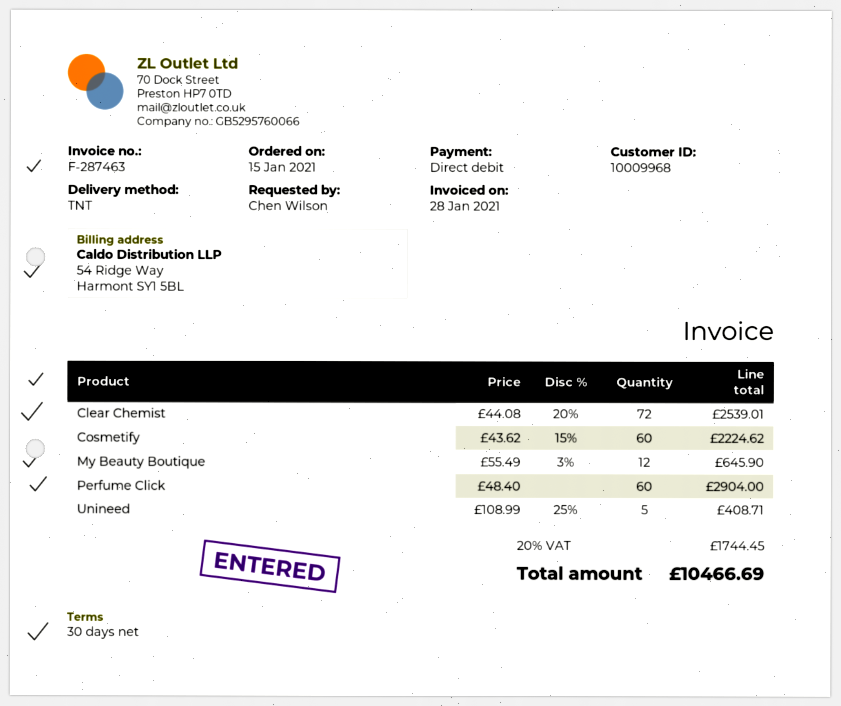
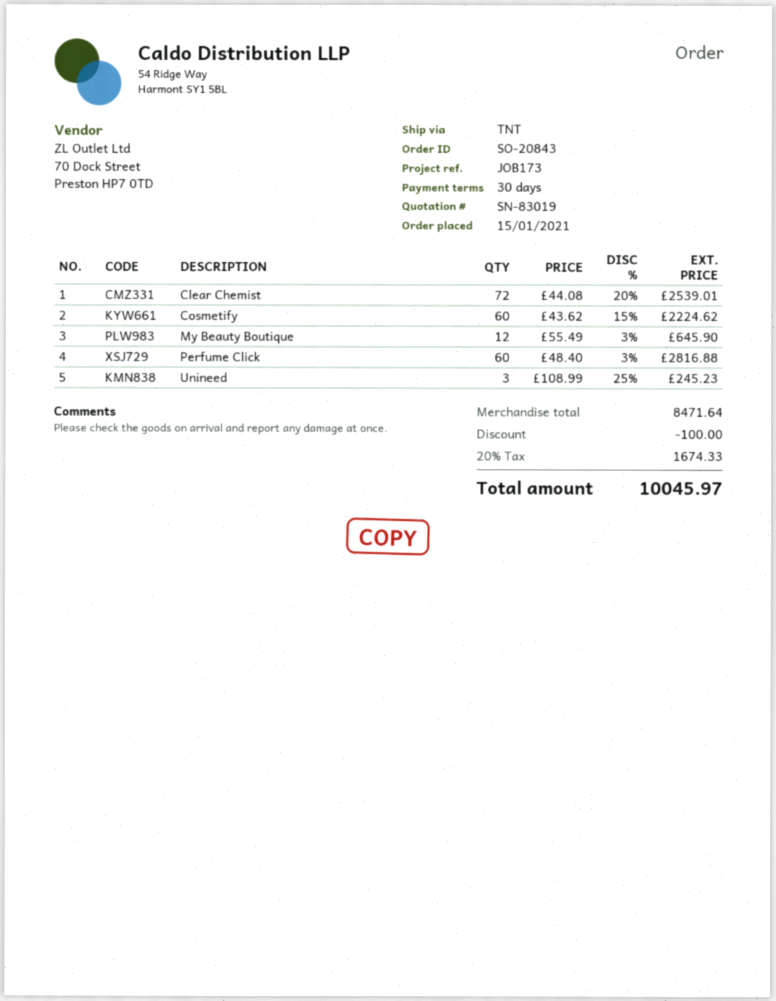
Perfume Click: 60 x 48.40 = 2904.00 -> 60 x 48.40 - 3% = 2816.88
Unineed: 5 x 108.99 - 25% = 408.71 -> 3 x 108.99 - 25% = 245.23
discount: none -> 100.00
tax: 20% = 1744.45 -> 20% = 1674.33
total: 10466.69 -> 10045.97

